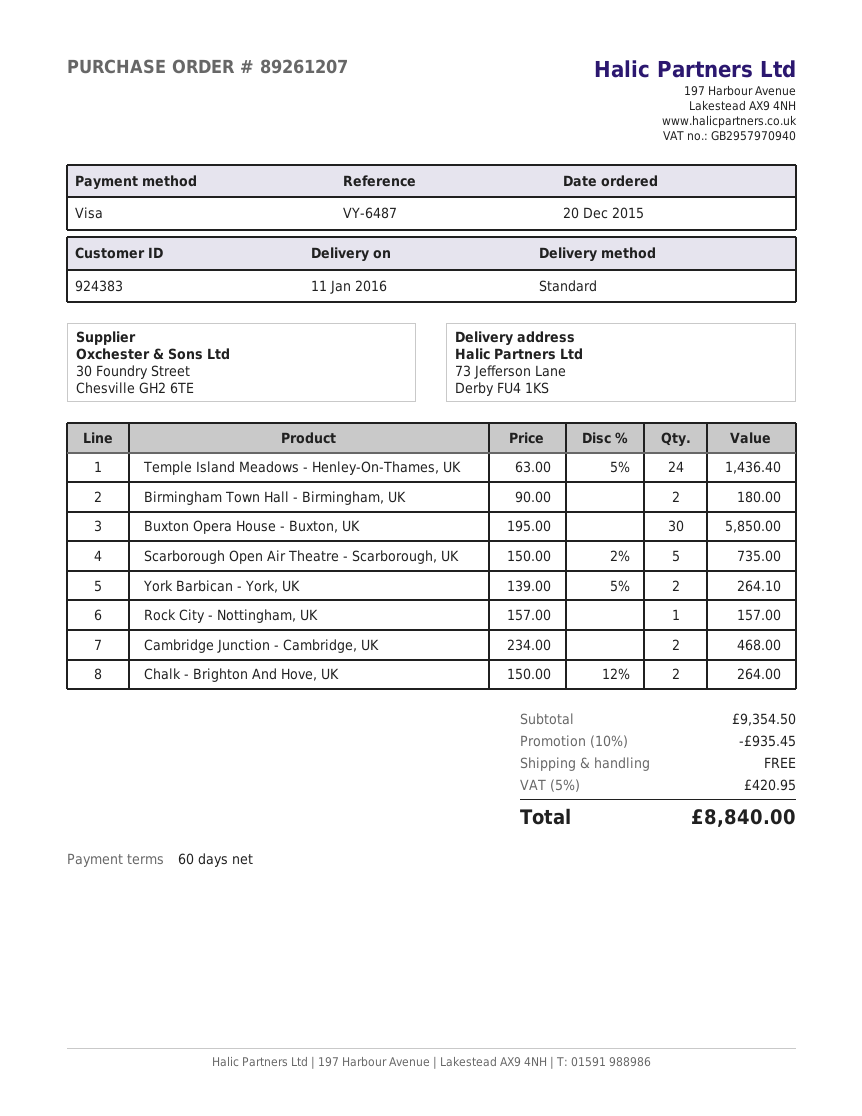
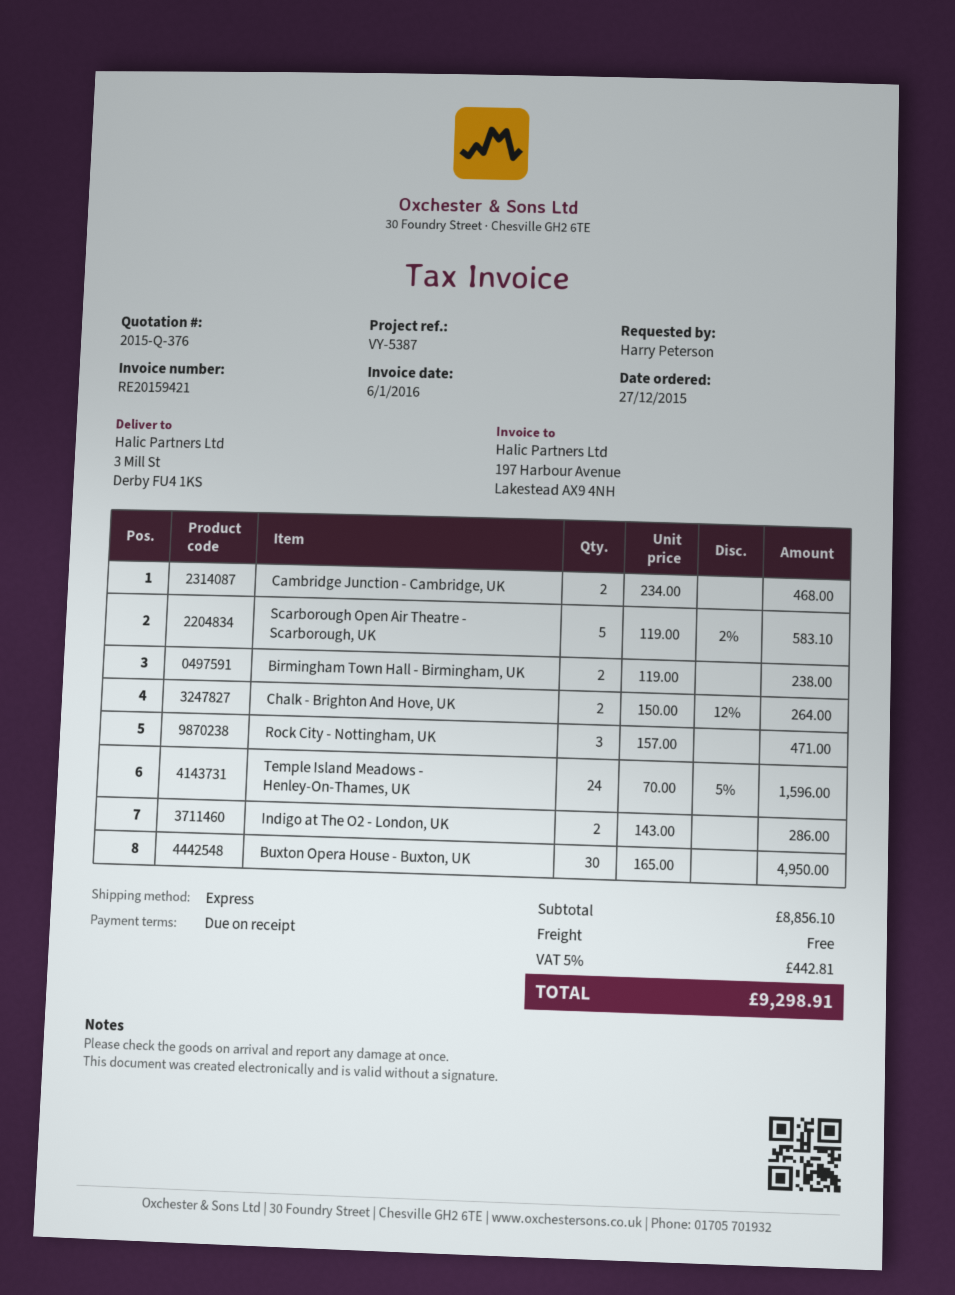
order date: 2015-12-20 -> 2015-12-27
payment terms: 60 days -> on receipt
reference: VY-6487 -> VY-5387
shipping method: standard -> express
ship to: 73 Jefferson Lane, Derby FU4 1KS -> 3 Mill St, Derby FU4 1KS
Temple Island Meadows - Henley-On-Thames, UK: 24 x 63.00 - 5% = 1436.40 -> 24 x 70.00 - 5% = 1596.00
Birmingham Town Hall - Birmingham, UK: 2 x 90.00 = 180.00 -> 2 x 119.00 = 238.00
Buxton Opera House - Buxton, UK: 30 x 195.00 = 5850.00 -> 30 x 165.00 = 4950.00
Scarborough Open Air Theatre - Scarborough, UK: 5 x 150.00 - 2% = 735.00 -> 5 x 119.00 - 2% = 583.10
York Barbican - York, UK: 2 x 139.00 - 5% = 264.10 -> none
Rock City - Nottingham, UK: 1 x 157.00 = 157.00 -> 3 x 157.00 = 471.00
Indigo at The O2 - London, UK: none -> 2 x 143.00 = 286.00
subtotal: 9354.50 -> 8856.10
discount: 10% = 935.45 -> none
tax: 5% = 420.95 -> 5% = 442.81
total: 8840.00 -> 9298.91

